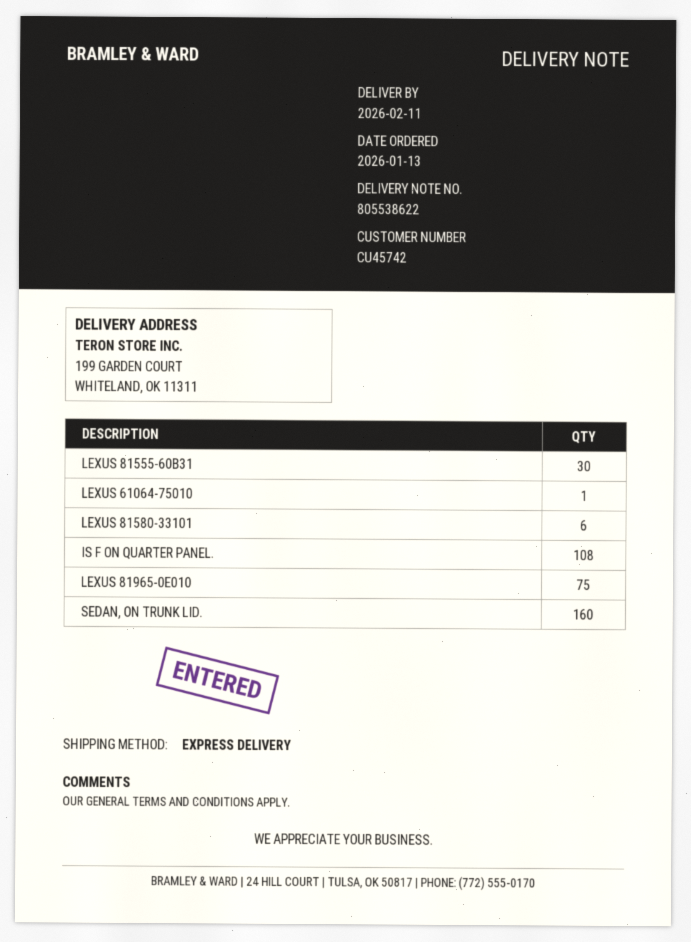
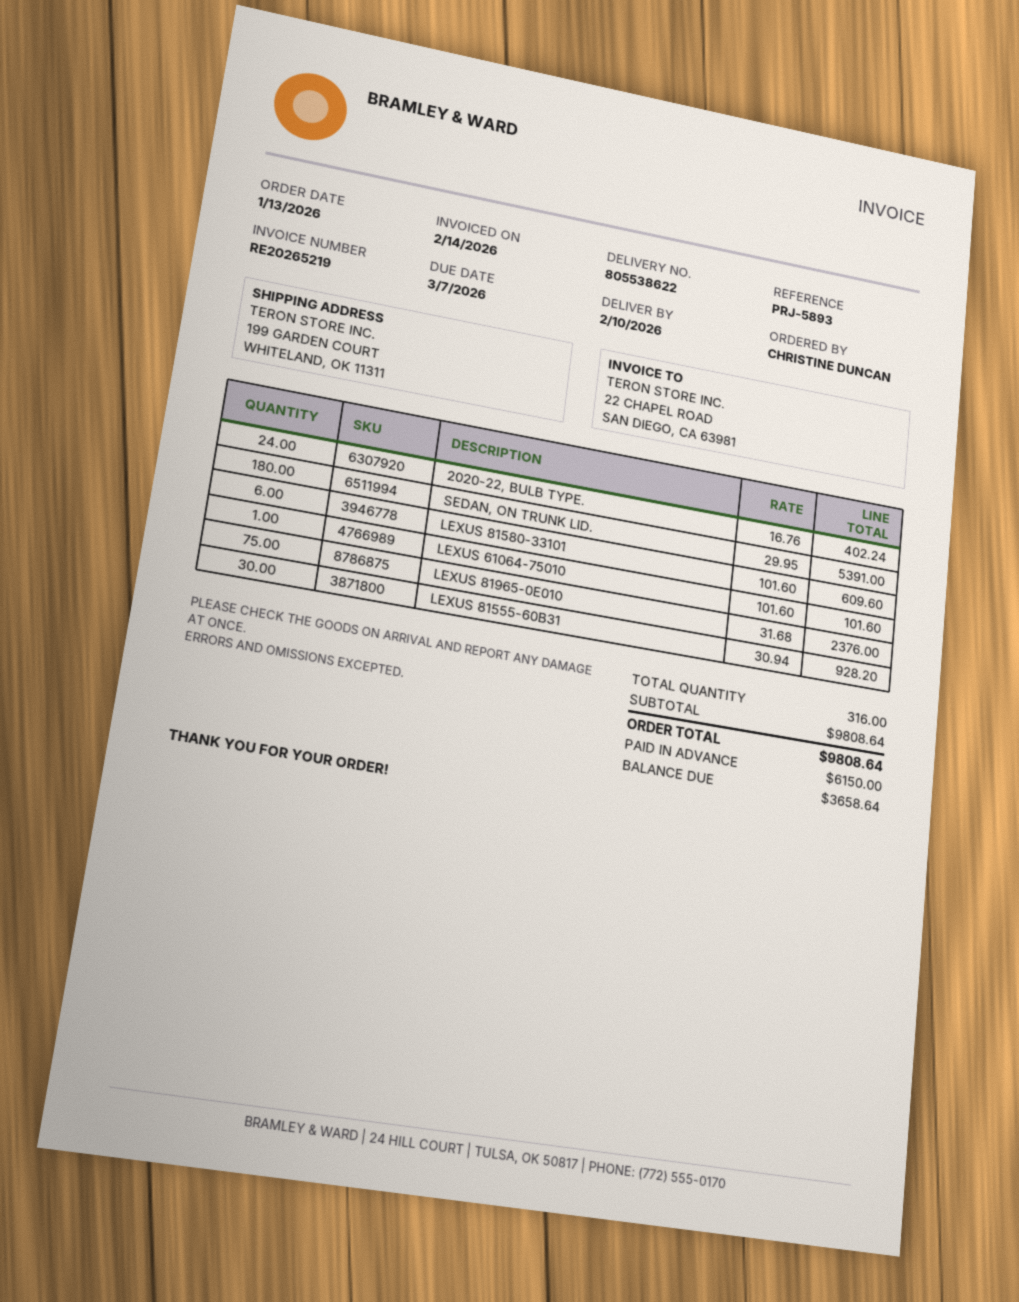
delivery date: 2026-02-11 -> 2026-02-10
IS F ON QUARTER PANEL.: 108 -> none
SEDAN, ON TRUNK LID.: 160 -> 180
2020-22, BULB TYPE.: none -> 24

